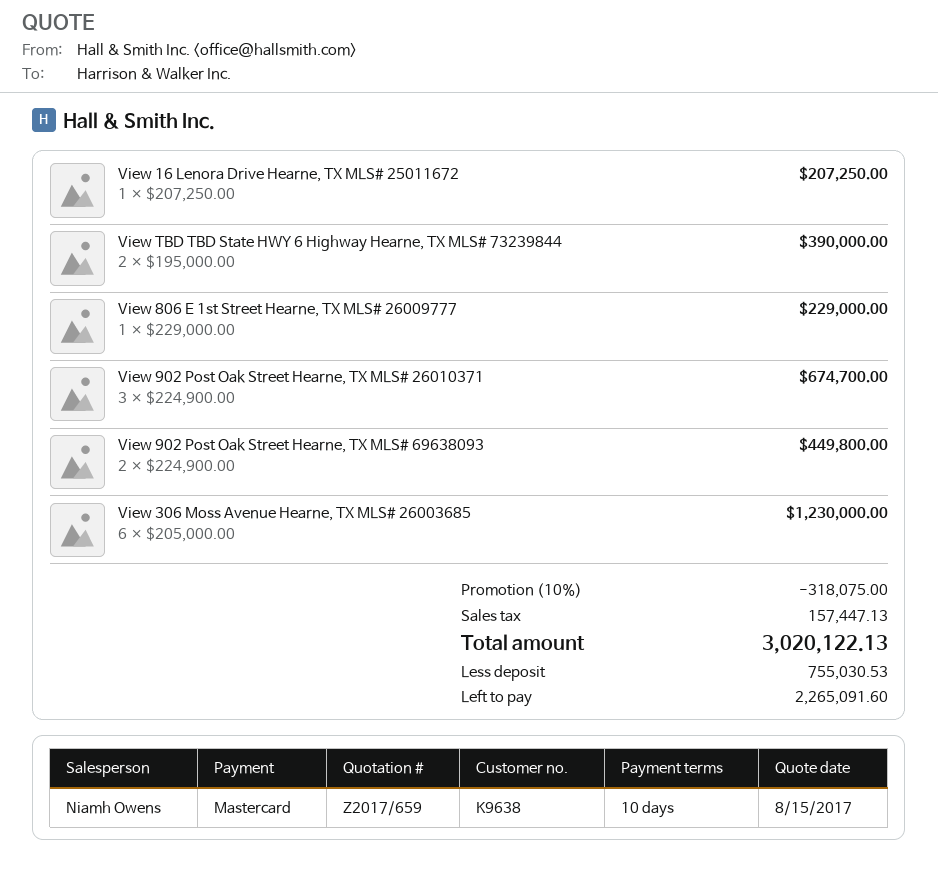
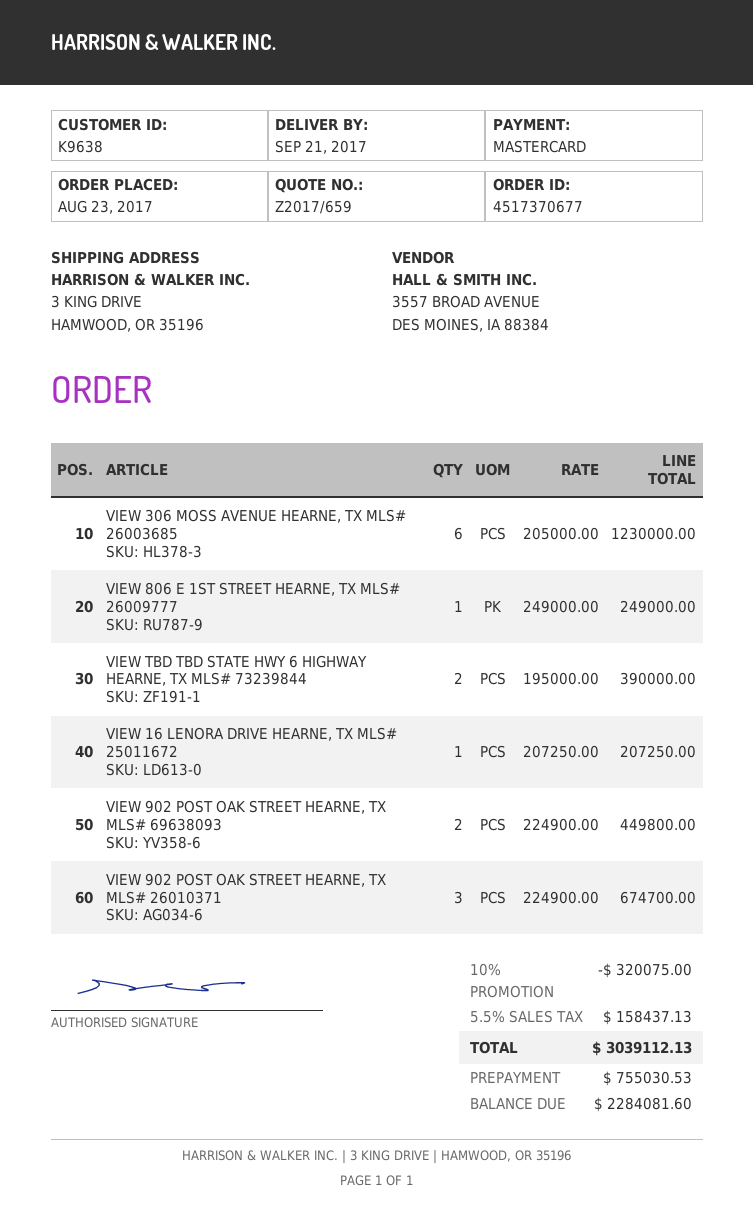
View 806 E 1st Street Hearne, TX MLS# 26009777: 1 x 229000.00 = 229000.00 -> 1 x 249000.00 = 249000.00
discount: 10% = 318075.00 -> 10% = 320075.00
tax: 157447.13 -> 158437.13
total: 3020122.13 -> 3039112.13
balance: 2265091.60 -> 2284081.60

